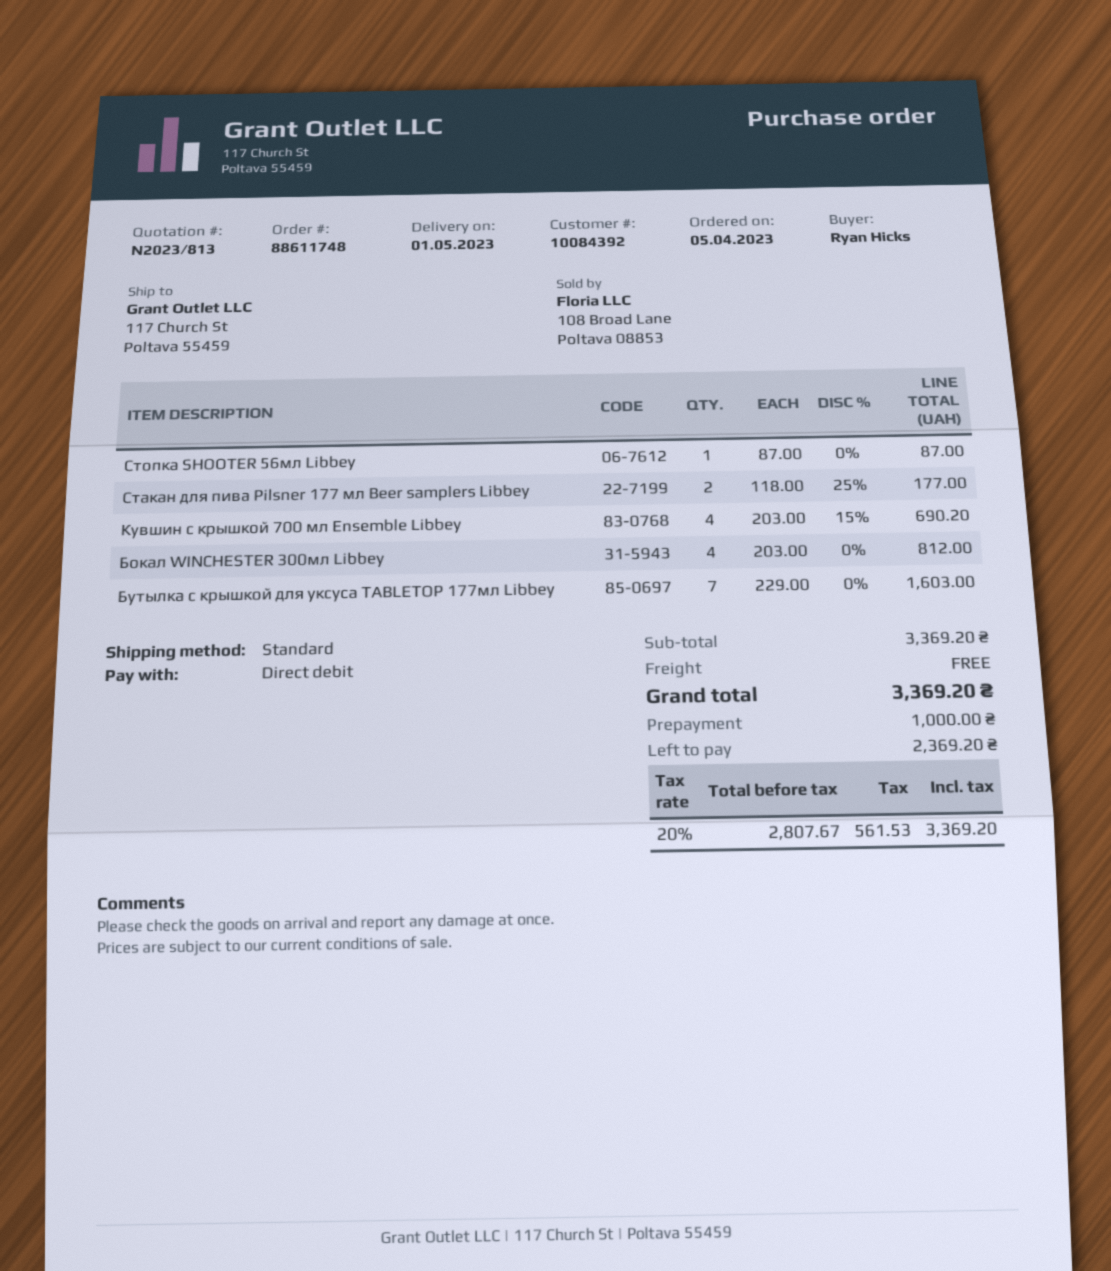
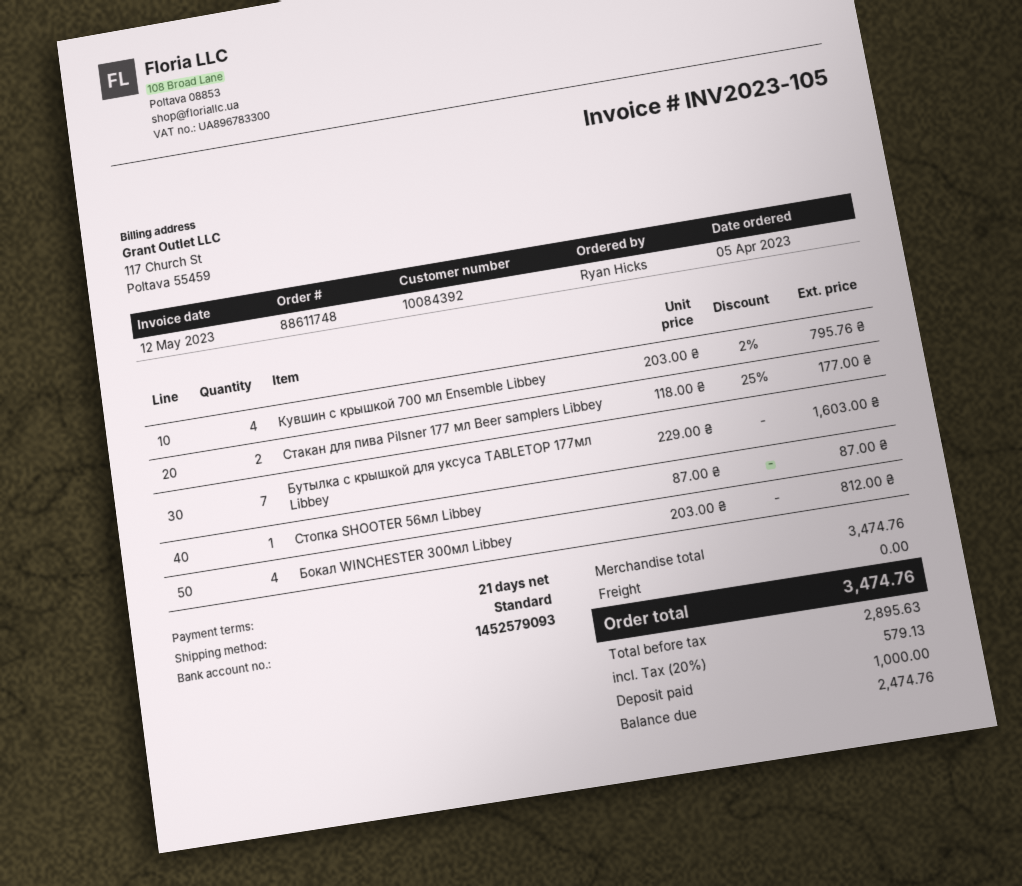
Кувшин с крышкой 700 мл Ensemble Libbey: 4 x 203.00 - 15% = 690.20 -> 4 x 203.00 - 2% = 795.76
subtotal: 3369.20 -> 3474.76
net: 2807.67 -> 2895.63
tax: 20% = 561.53 -> 20% = 579.13
total: 3369.20 -> 3474.76
balance: 2369.20 -> 2474.76

